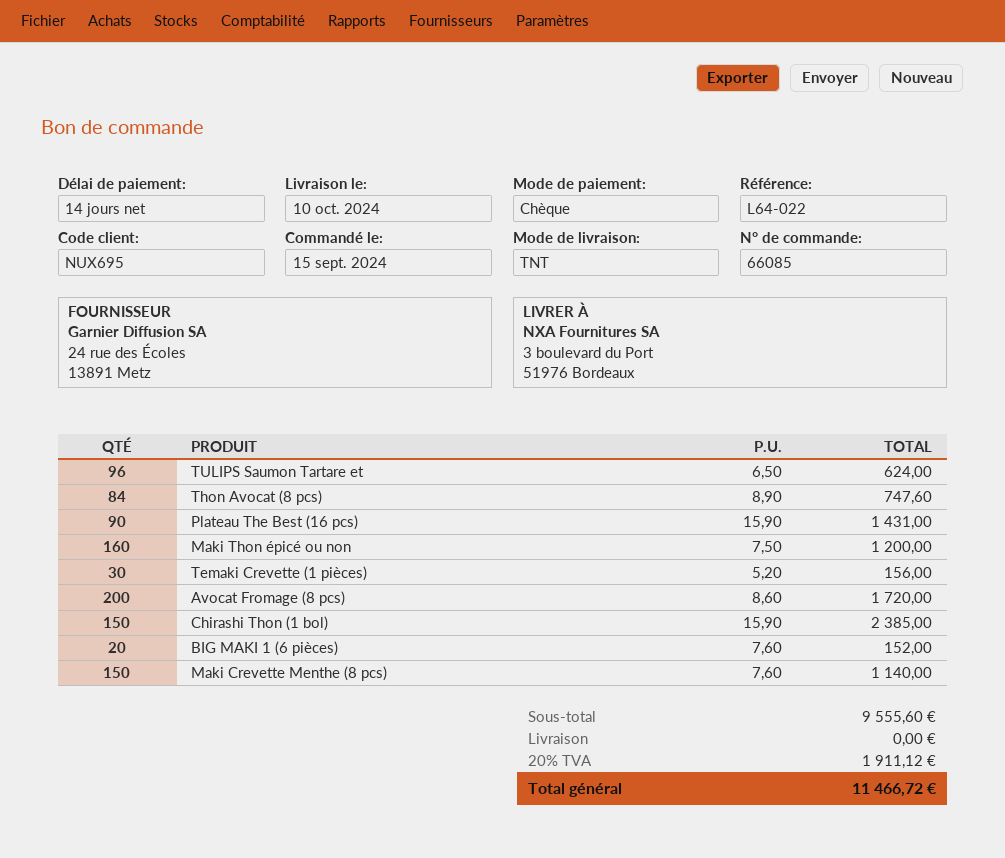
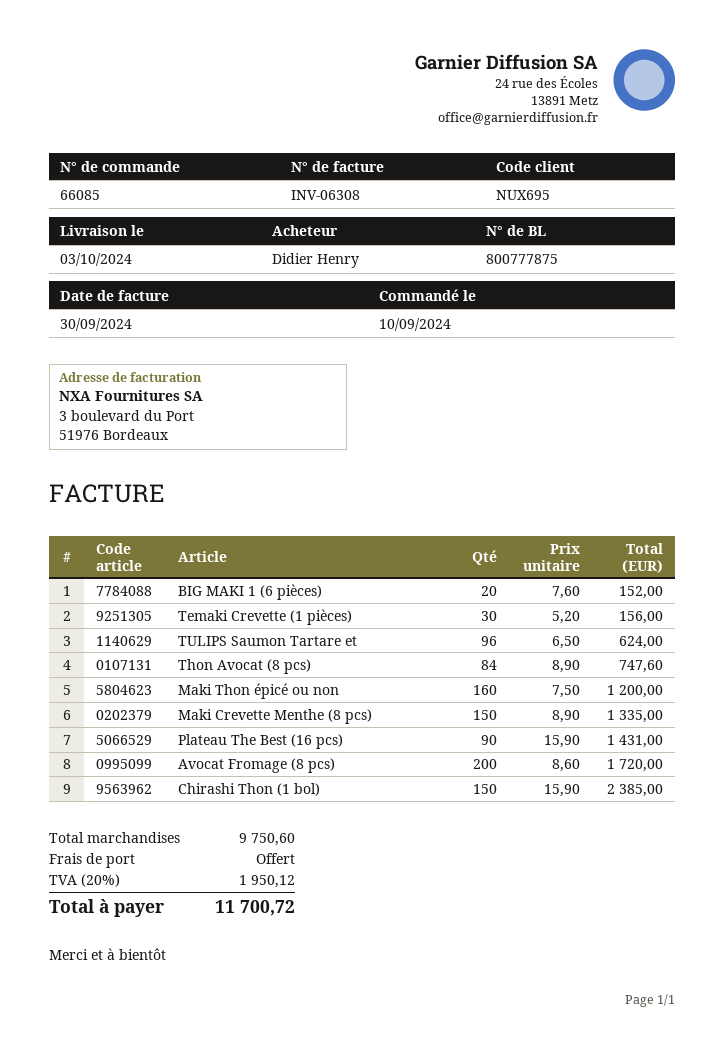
order date: 2024-09-15 -> 2024-09-10
delivery date: 2024-10-10 -> 2024-10-03
Maki Crevette Menthe (8 pcs): 150 x 7.60 = 1140.00 -> 150 x 8.90 = 1335.00
subtotal: 9555.60 -> 9750.60
tax: 20% = 1911.12 -> 20% = 1950.12
total: 11466.72 -> 11700.72

